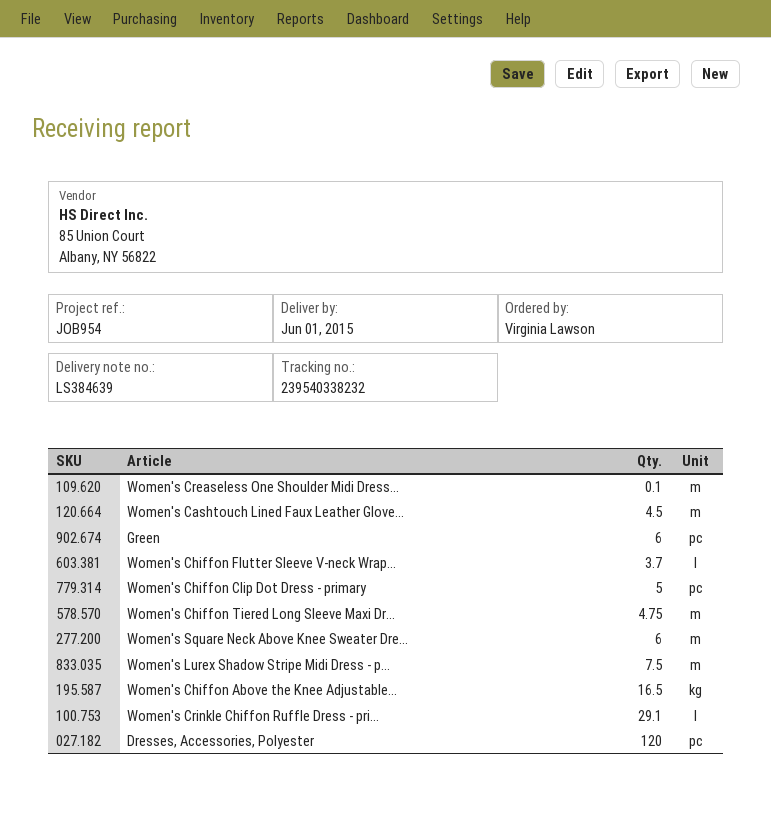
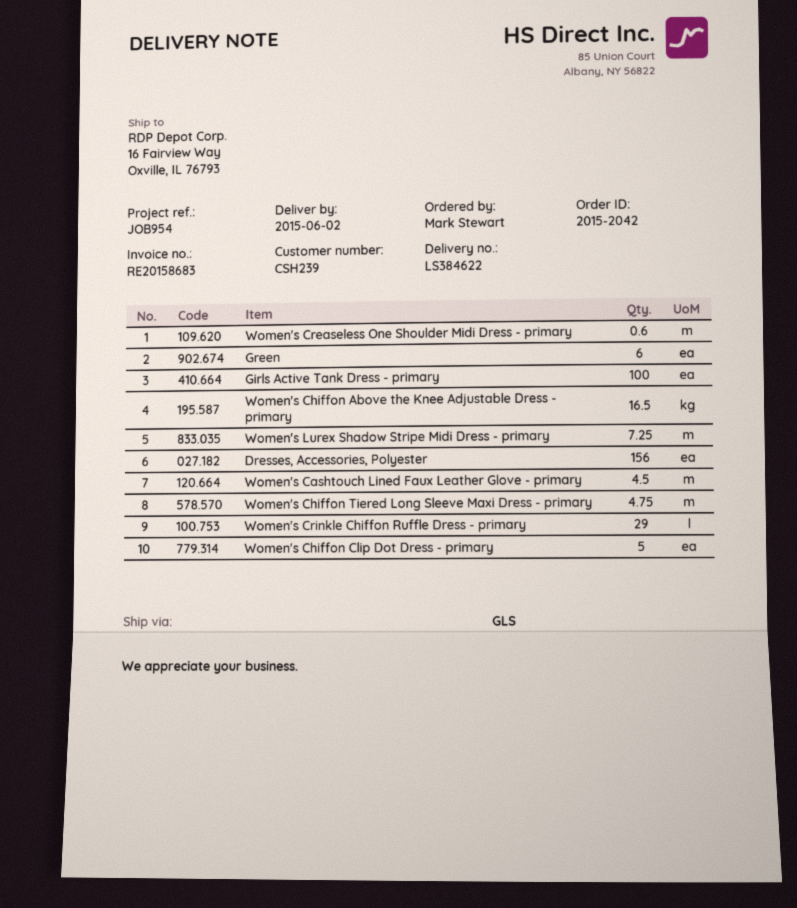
delivery note number: LS384639 -> LS384622
delivery date: 2015-06-01 -> 2015-06-02
ordered by: Virginia Lawson -> Mark Stewart
Women's Creaseless One Shoulder Midi Dress...: 0.1 -> 0.6
Women's Chiffon Flutter Sleeve V-neck Wrap...: 3.7 -> none
Women's Square Neck Above Knee Sweater Dre...: 6 -> none
Women's Lurex Shadow Stripe Midi Dress - p...: 7.5 -> 7.25
Women's Crinkle Chiffon Ruffle Dress - pri...: 29.1 -> 29
Dresses, Accessories, Polyester: 120 -> 156
Girls Active Tank Dress - primary: none -> 100

